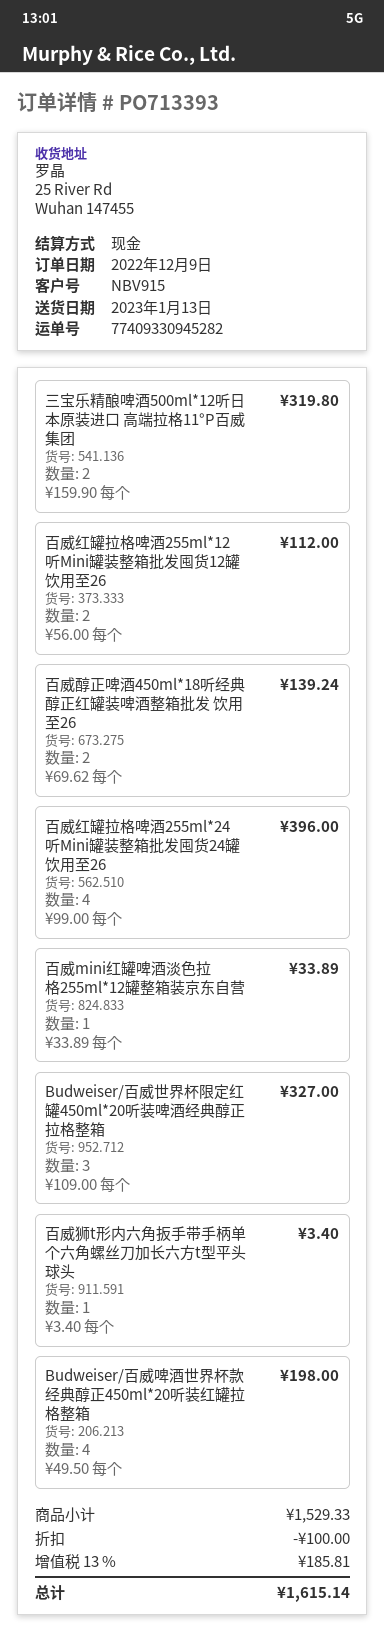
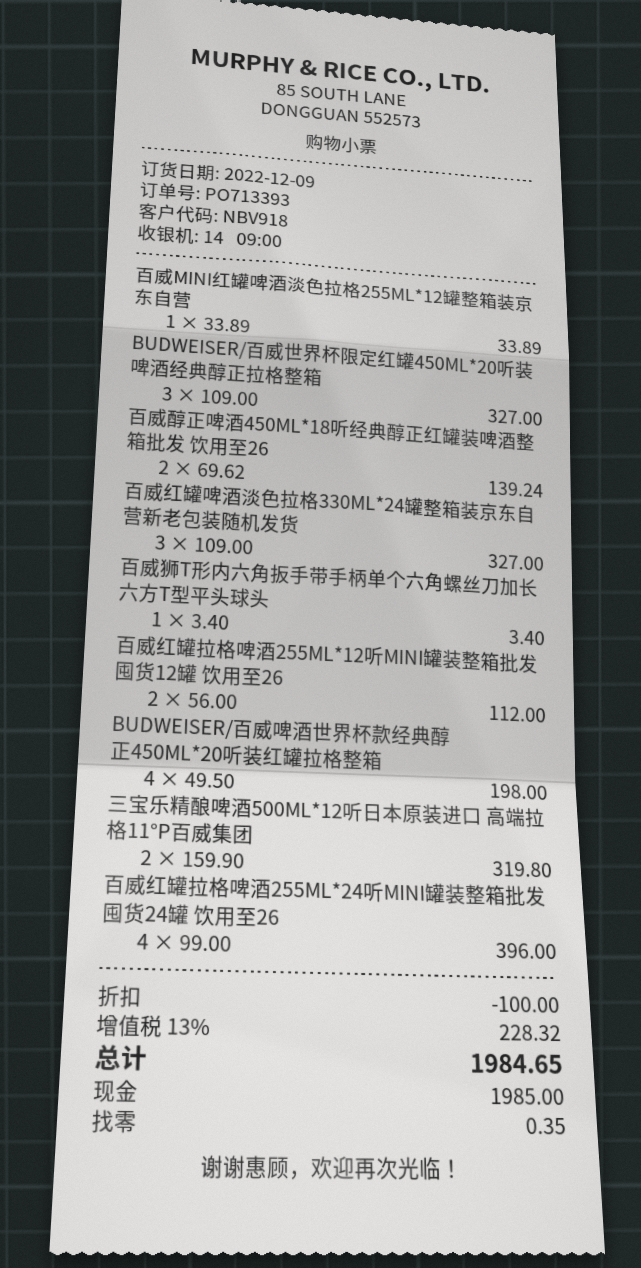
customer number: NBV915 -> NBV918
百威红罐啤酒淡色拉格330ML*24罐整箱装京东自营新老包装随机发货: none -> 3 x 109.00 = 327.00
tax: 13% = 185.81 -> 13% = 228.32
total: 1615.14 -> 1984.65

